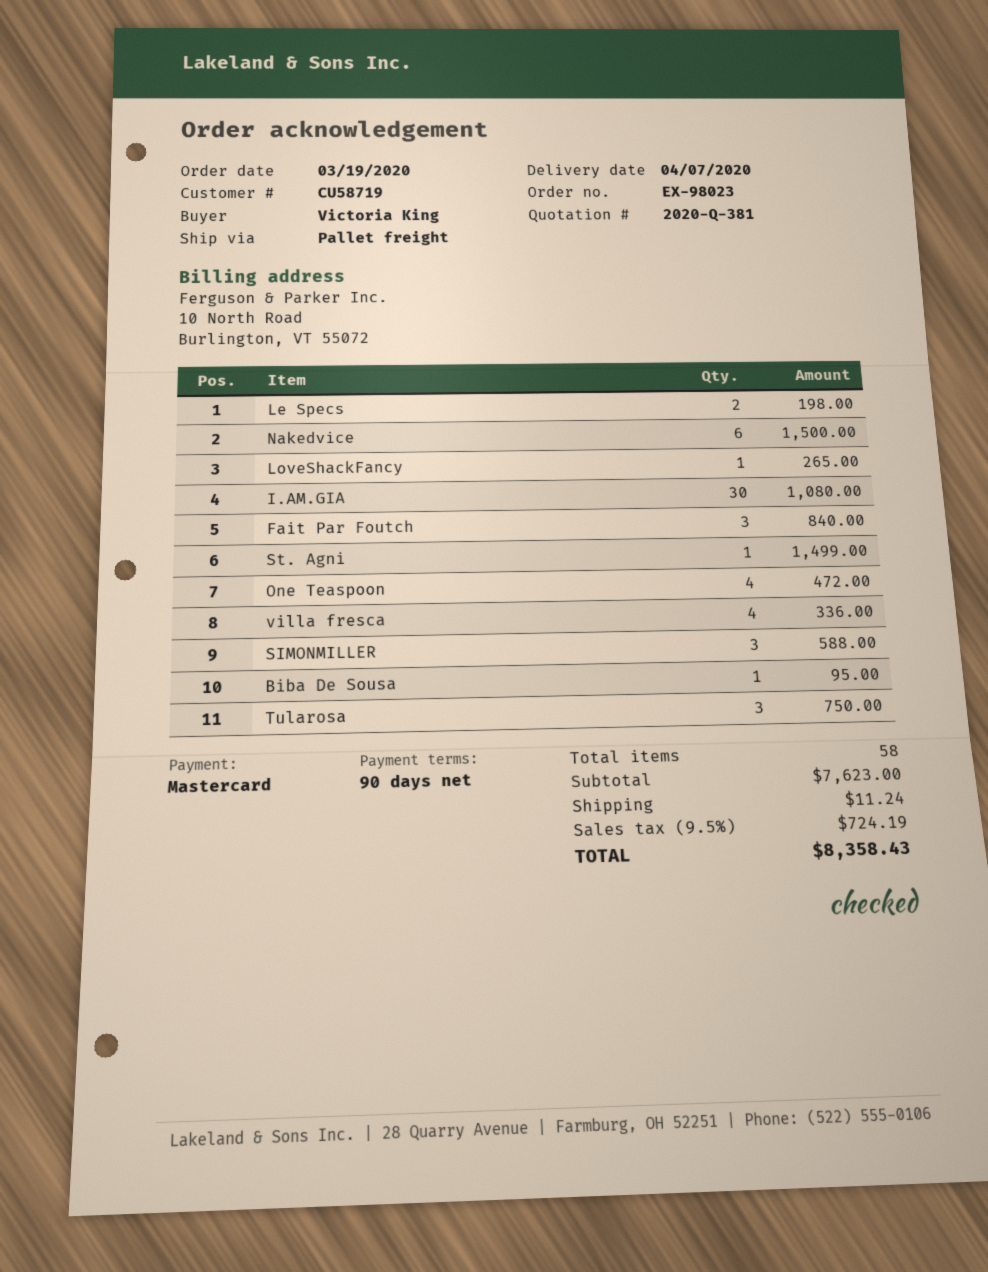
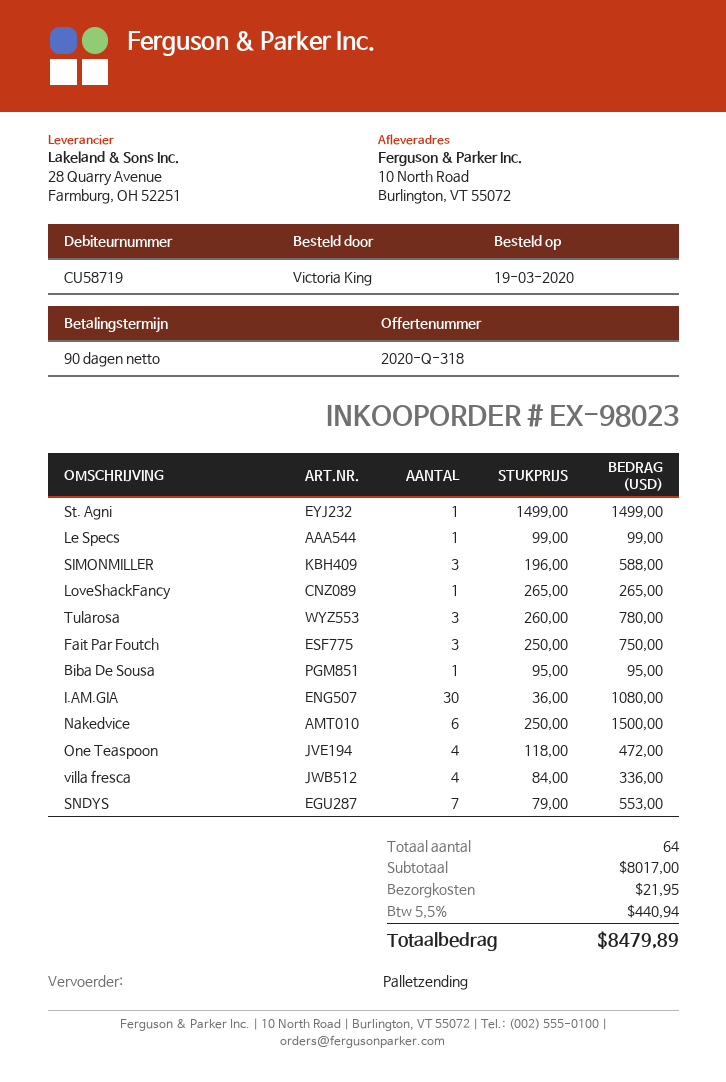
quote number: 2020-Q-381 -> 2020-Q-318
Le Specs: 2 for 198.00 -> 1 for 99.00
Fait Par Foutch: 3 for 840.00 -> 3 for 750.00
Tularosa: 3 for 750.00 -> 3 for 780.00
SNDYS: none -> 7 for 553.00
total quantity: 58 -> 64
subtotal: 7623.00 -> 8017.00
shipping: 11.24 -> 21.95
tax: 9.5% = 724.19 -> 5.5% = 440.94
total: 8358.43 -> 8479.89

